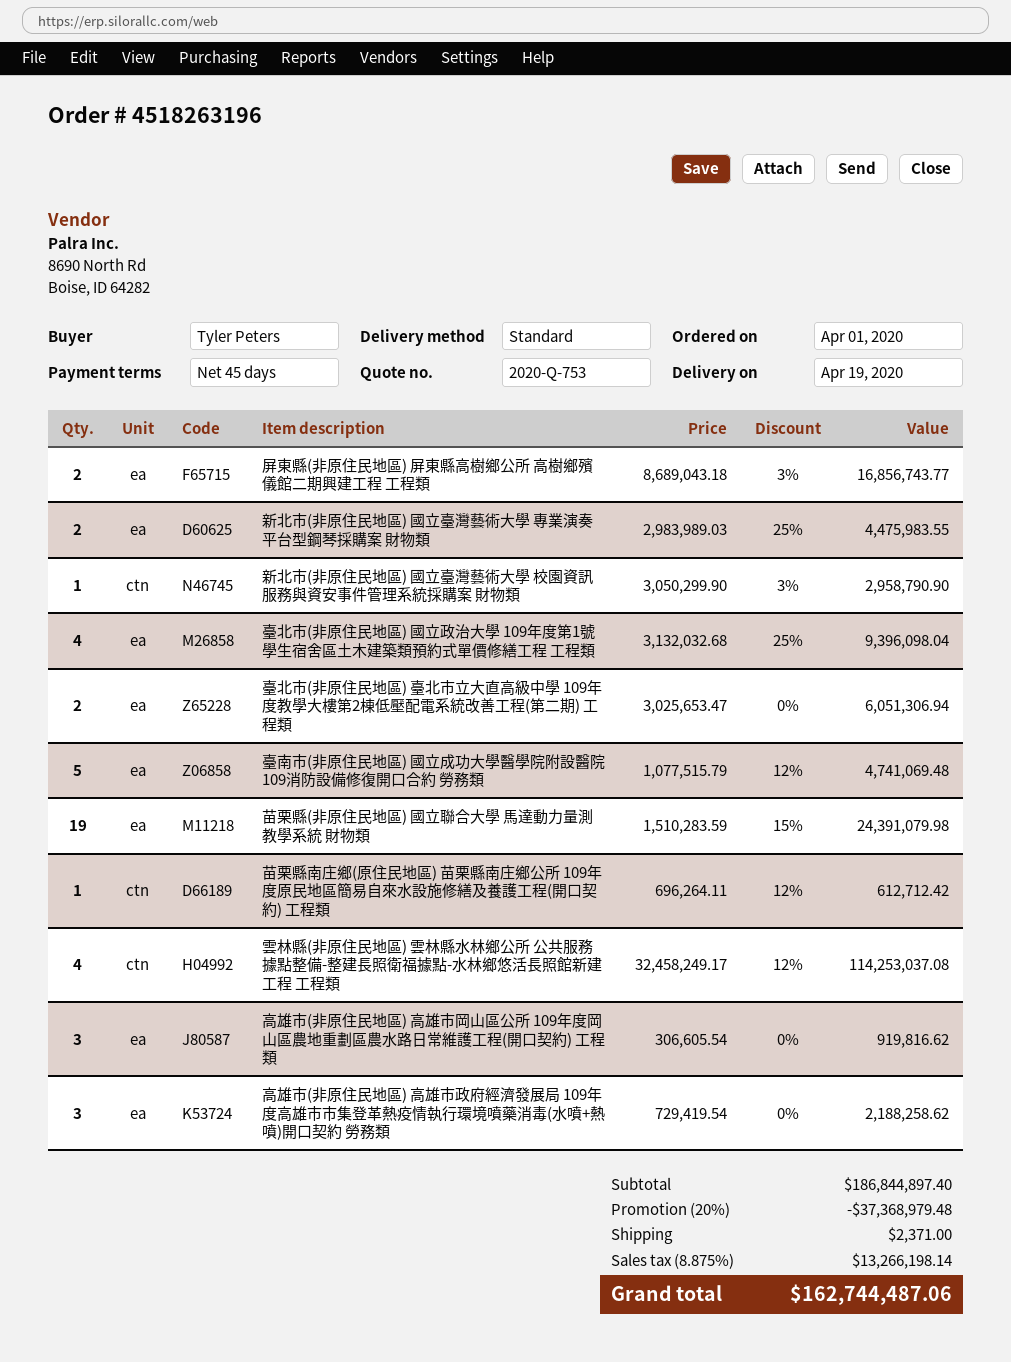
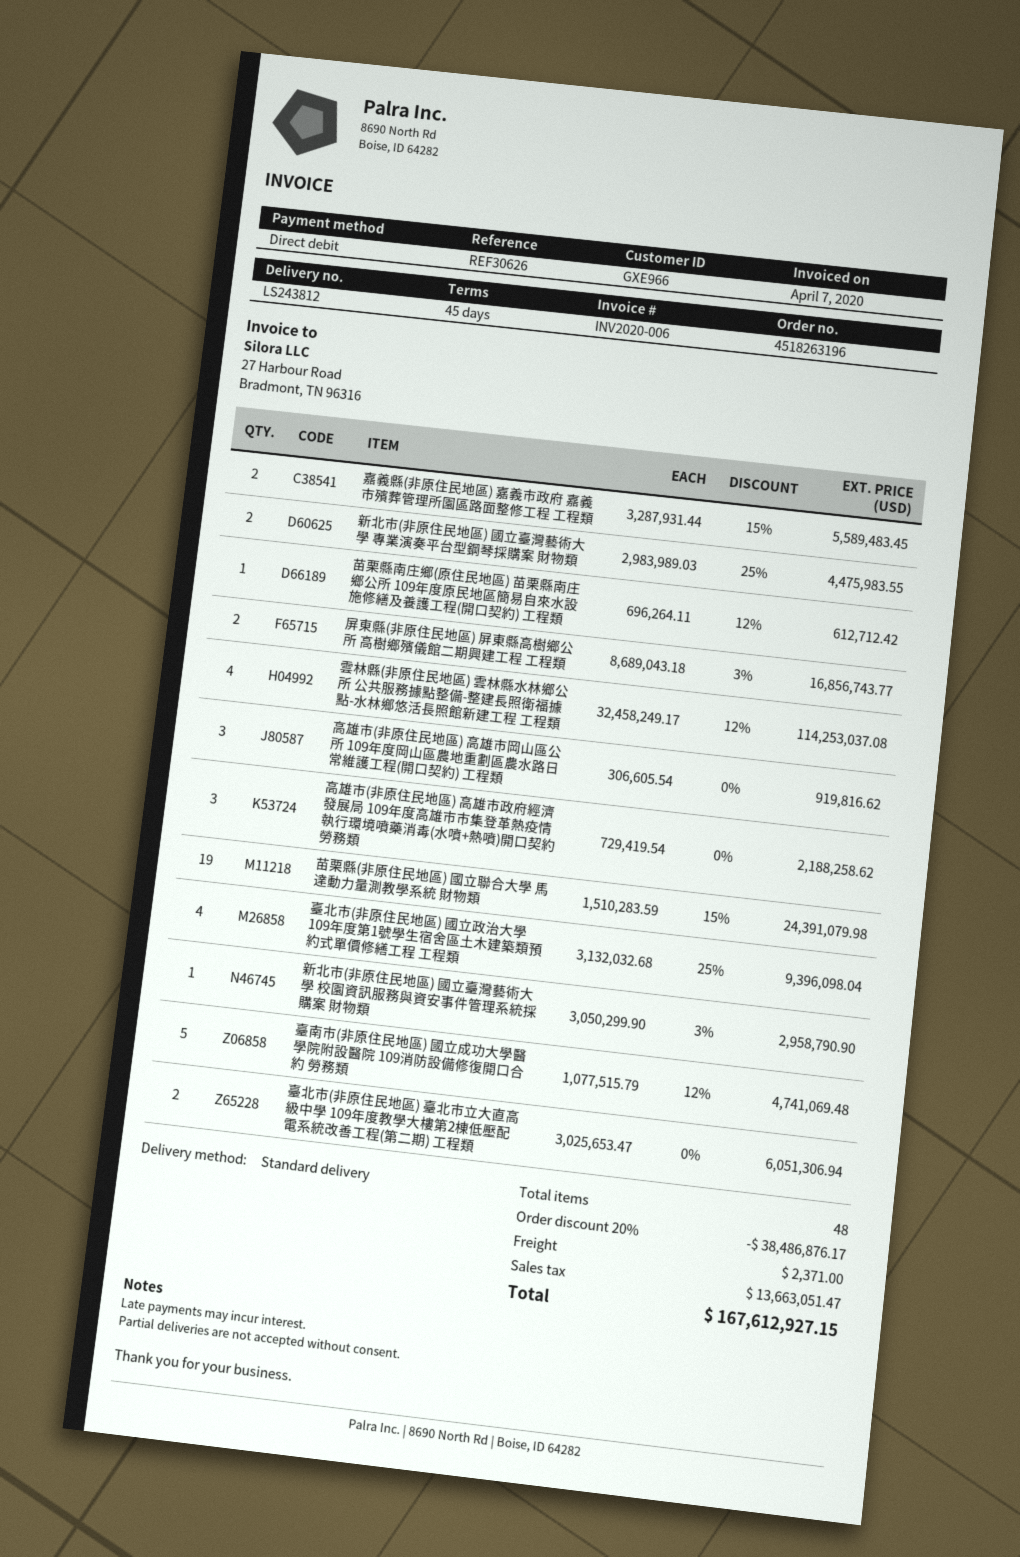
嘉義縣(非原住民地區) 嘉義市政府 嘉義市殯葬管理所園區路面整修工程 工程類: none -> 2 x 3287931.44 - 15% = 5589483.45
discount: 20% = 37368979.48 -> 20% = 38486876.17
tax: 13266198.14 -> 13663051.47
total: 162744487.06 -> 167612927.15

